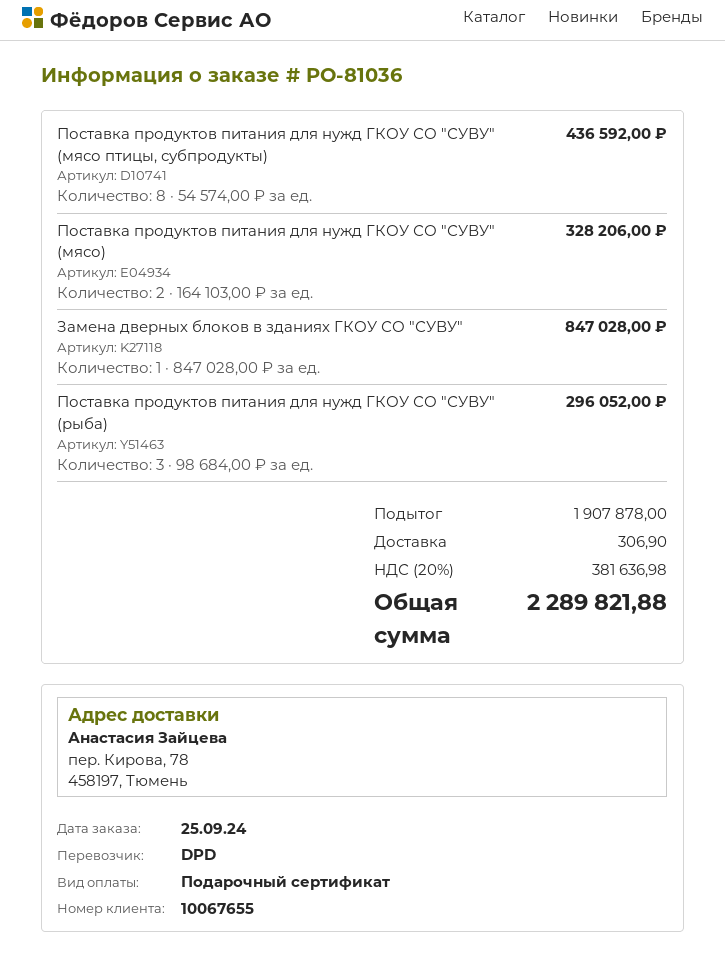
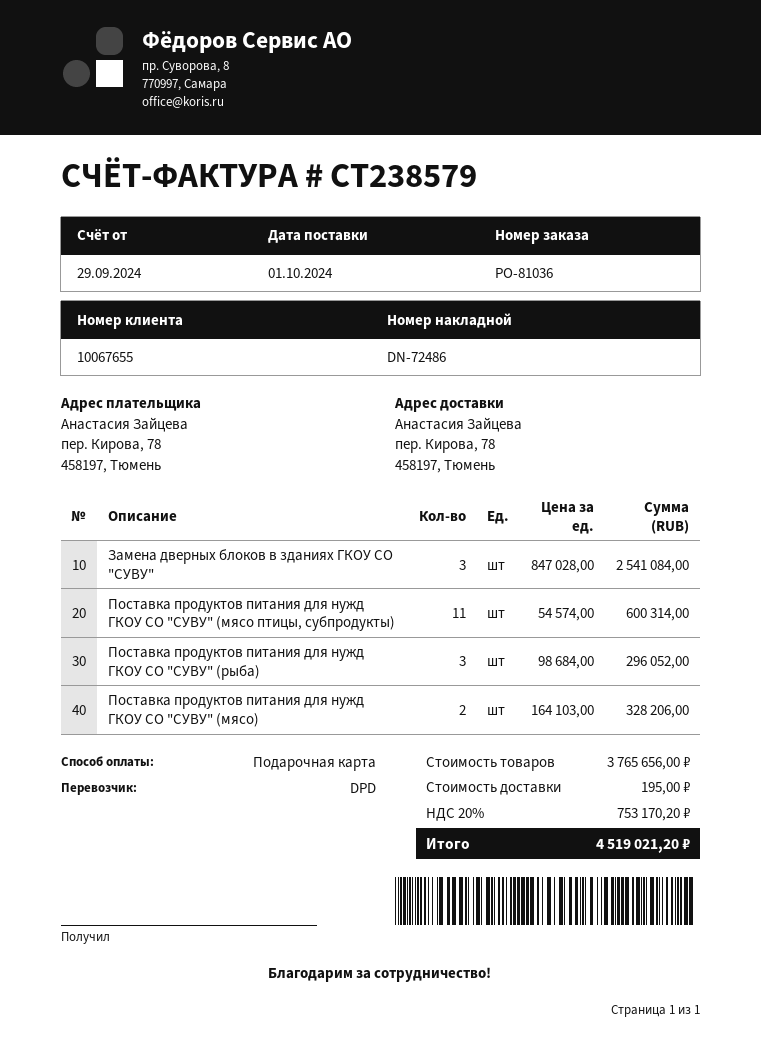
Поставка продуктов питания для нужд ГКОУ СО "СУВУ" (мясо птицы, субпродукты): 8 x 54574.00 = 436592.00 -> 11 x 54574.00 = 600314.00
Замена дверных блоков в зданиях ГКОУ СО "СУВУ": 1 x 847028.00 = 847028.00 -> 3 x 847028.00 = 2541084.00
subtotal: 1907878.00 -> 3765656.00
shipping: 306.90 -> 195.00
tax: 20% = 381636.98 -> 20% = 753170.20
total: 2289821.88 -> 4519021.20

